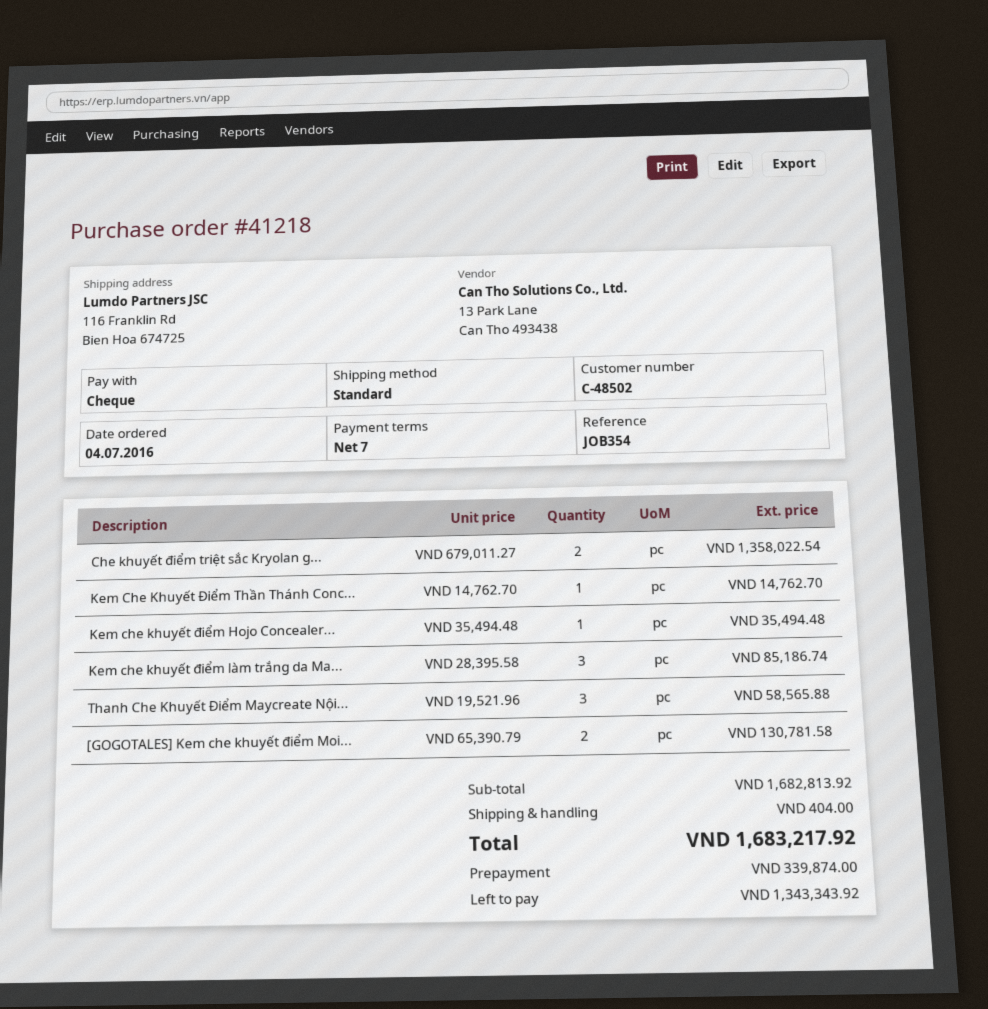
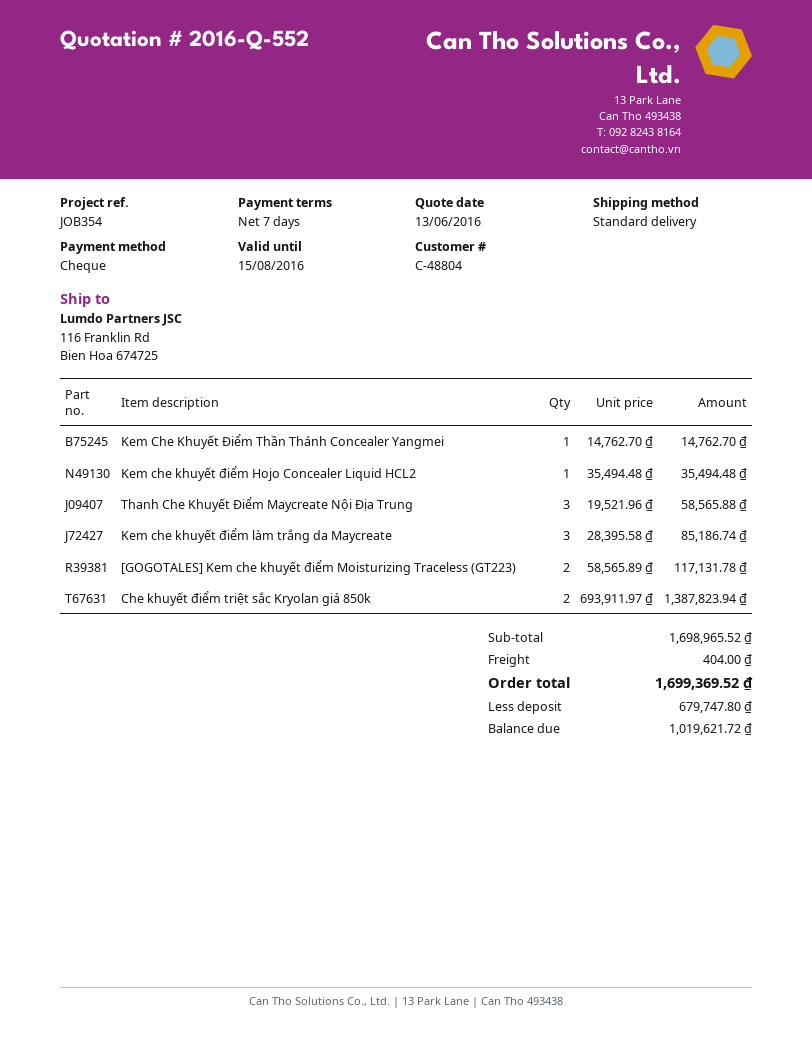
customer number: C-48502 -> C-48804
Che khuyết điểm triệt sắc Kryolan g...: 2 x 679011.27 = 1358022.54 -> 2 x 693911.97 = 1387823.94
[GOGOTALES] Kem che khuyết điểm Moi...: 2 x 65390.79 = 130781.58 -> 2 x 58565.89 = 117131.78
subtotal: 1682813.92 -> 1698965.52
total: 1683217.92 -> 1699369.52
deposit: 339874.00 -> 679747.80
balance: 1343343.92 -> 1019621.72

